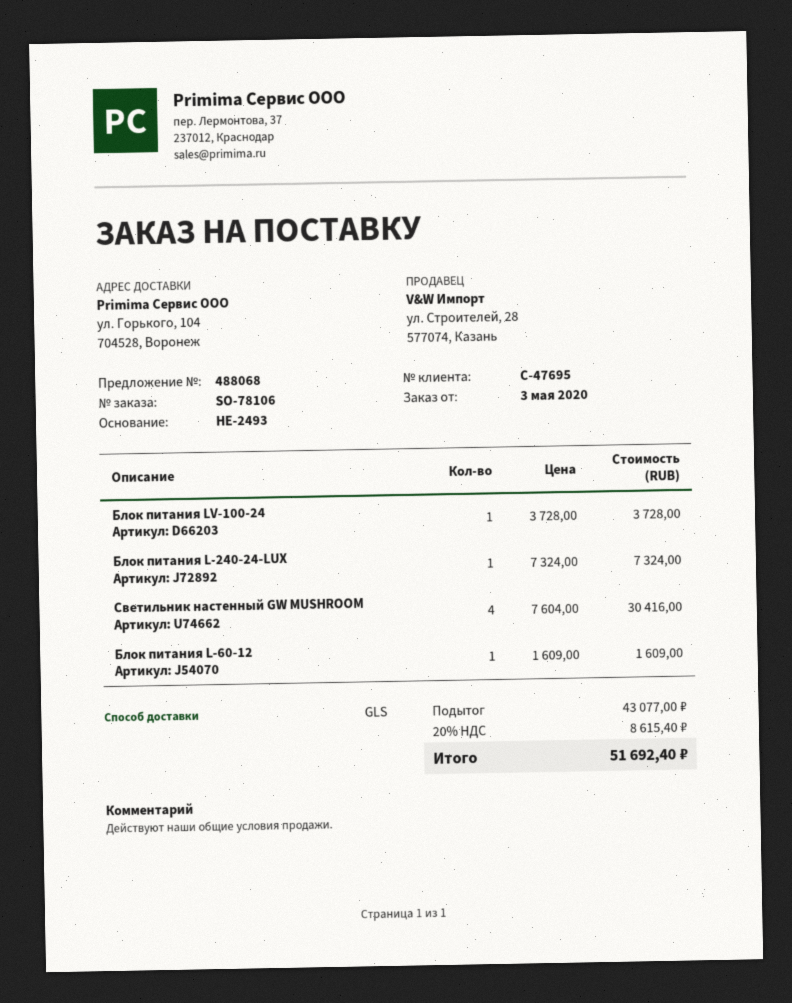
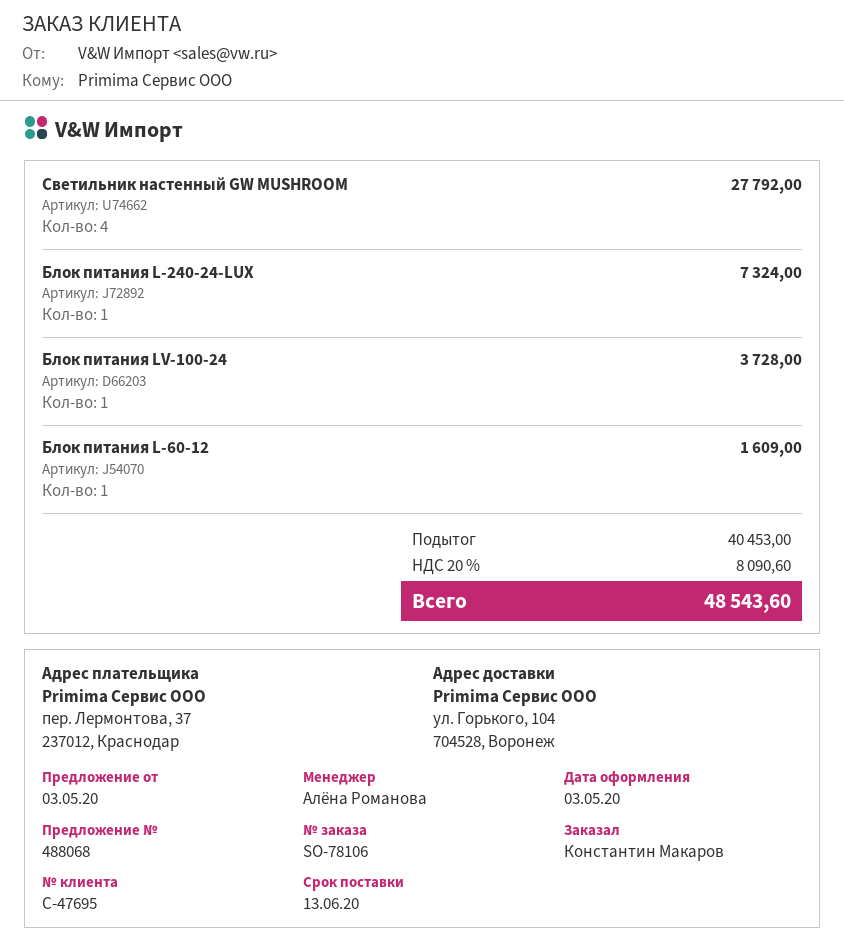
Светильник настенный GW MUSHROOM: 4 for 30416.00 -> 4 for 27792.00
subtotal: 43077.00 -> 40453.00
tax: 20% = 8615.40 -> 20% = 8090.60
total: 51692.40 -> 48543.60

